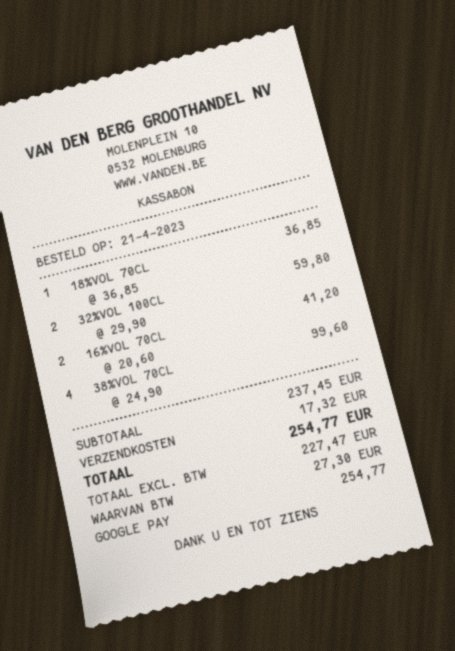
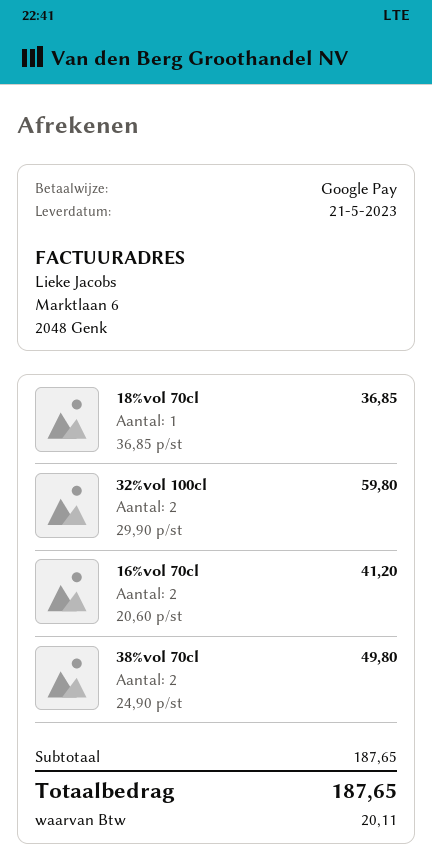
38%VOL 70CL: 4 x 24.90 = 99.60 -> 2 x 24.90 = 49.80
subtotal: 237.45 -> 187.65
shipping: 17.32 -> none
tax: 27.30 -> 20.11
total: 254.77 -> 187.65

